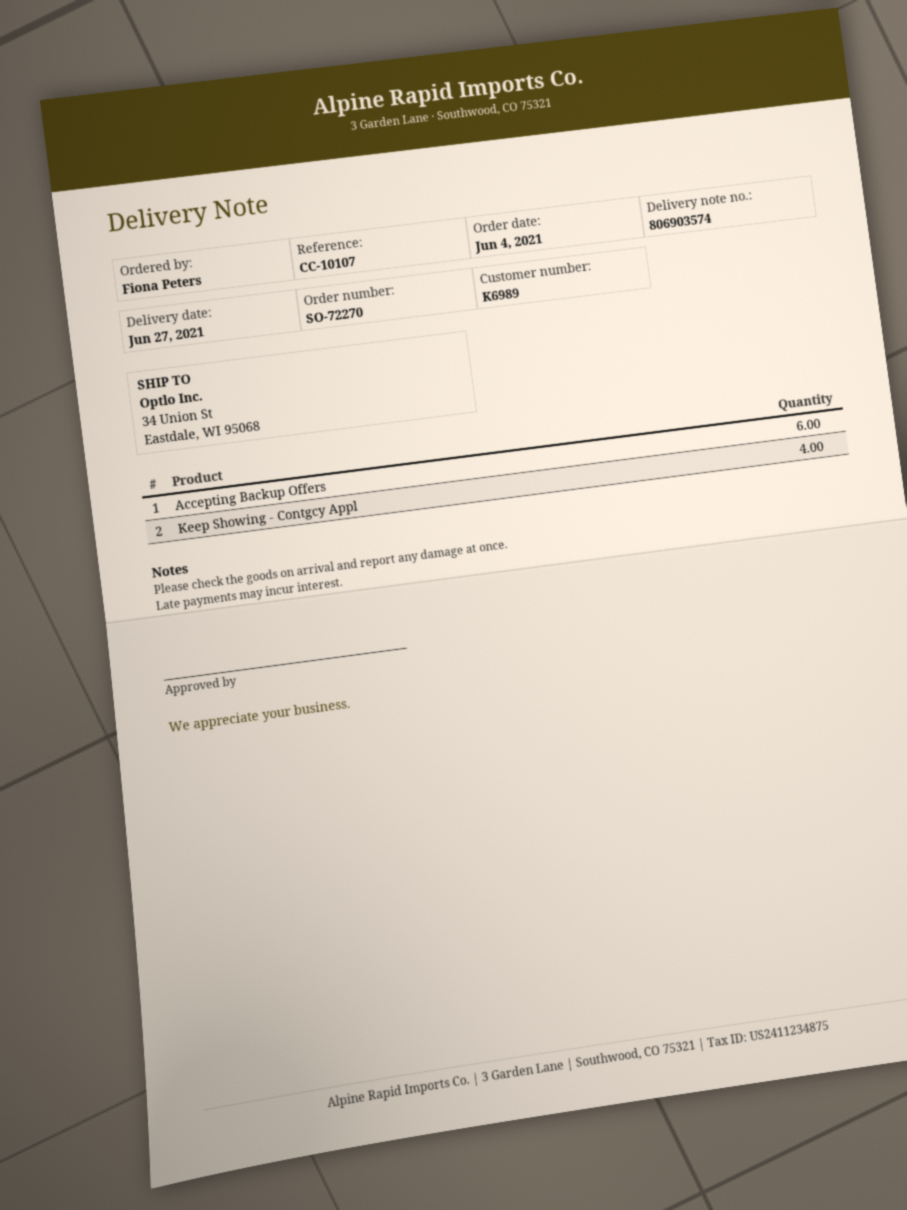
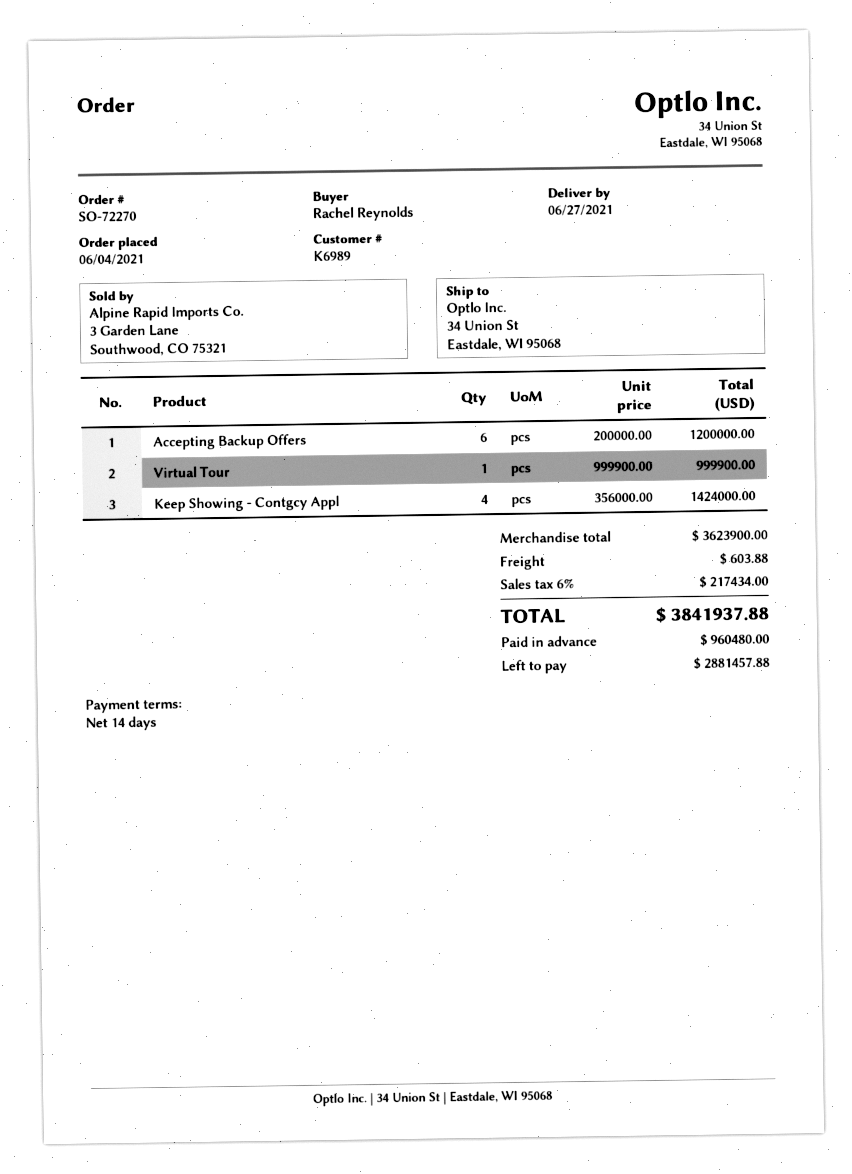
ordered by: Fiona Peters -> Rachel Reynolds
Virtual Tour: none -> 1

